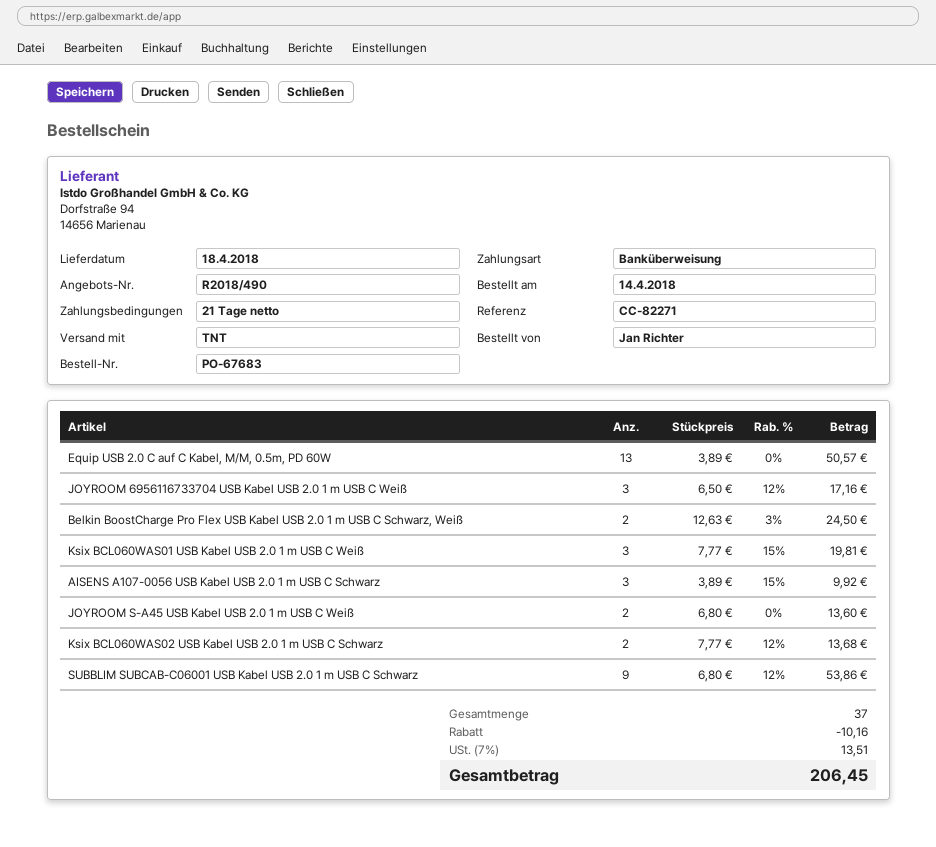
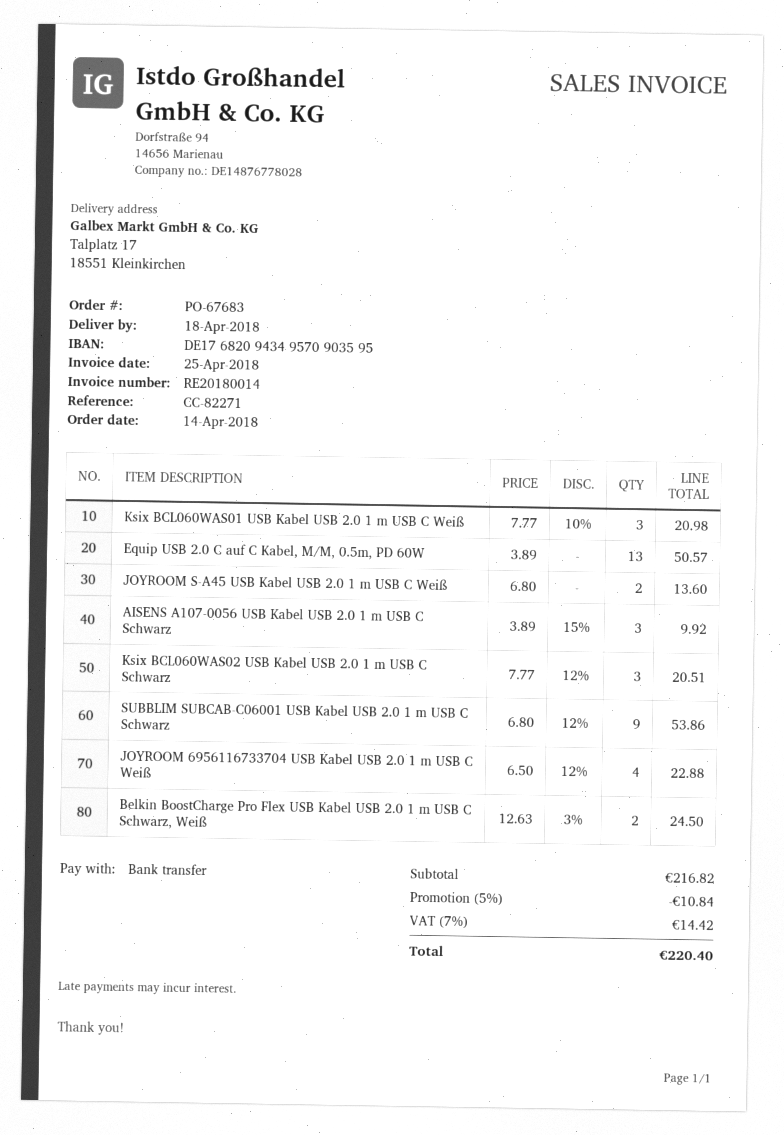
JOYROOM 6956116733704 USB Kabel USB 2.0 1 m USB C Weiß: 3 x 6.50 - 12% = 17.16 -> 4 x 6.50 - 12% = 22.88
Ksix BCL060WAS01 USB Kabel USB 2.0 1 m USB C Weiß: 3 x 7.77 - 15% = 19.81 -> 3 x 7.77 - 10% = 20.98
Ksix BCL060WAS02 USB Kabel USB 2.0 1 m USB C Schwarz: 2 x 7.77 - 12% = 13.68 -> 3 x 7.77 - 12% = 20.51
discount: 10.16 -> 10.84
tax: 7% = 13.51 -> 7% = 14.42
total: 206.45 -> 220.40

